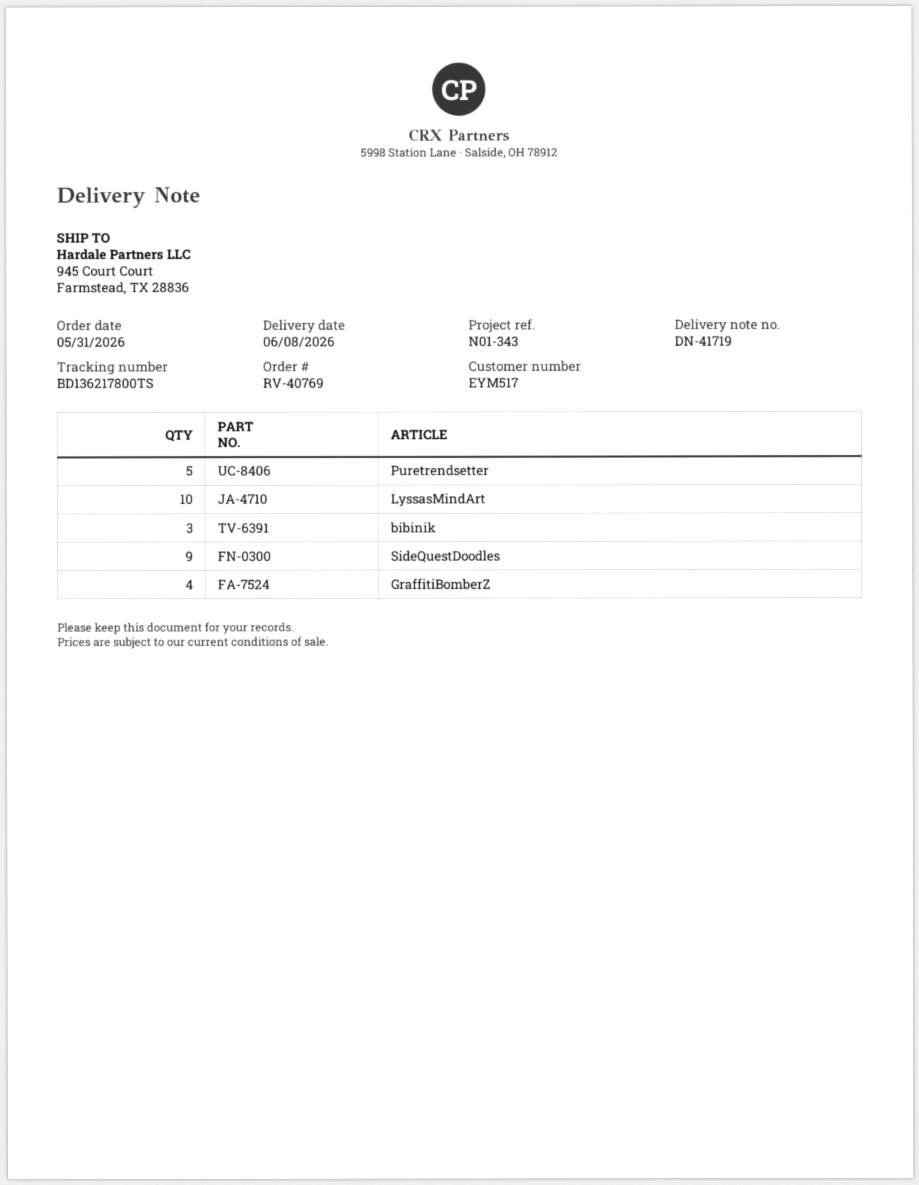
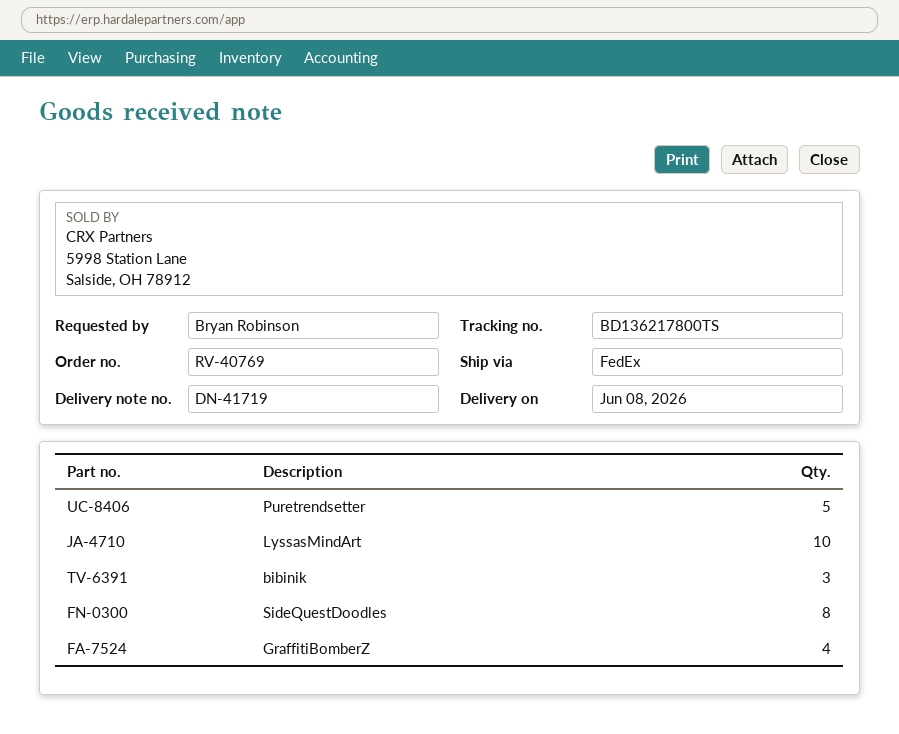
SideQuestDoodles: 9 -> 8

